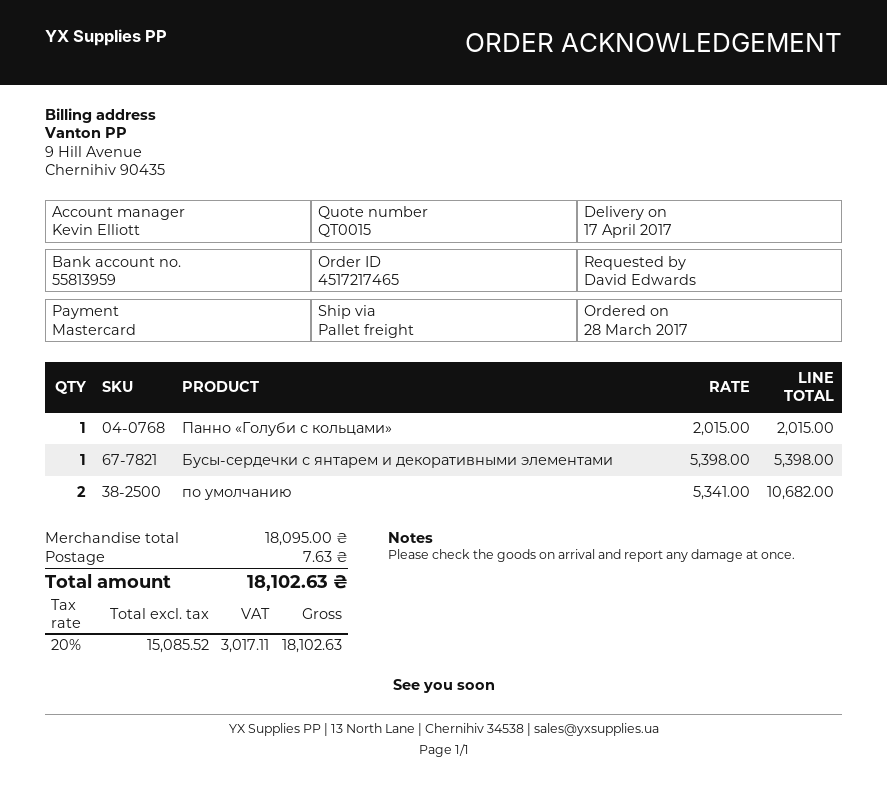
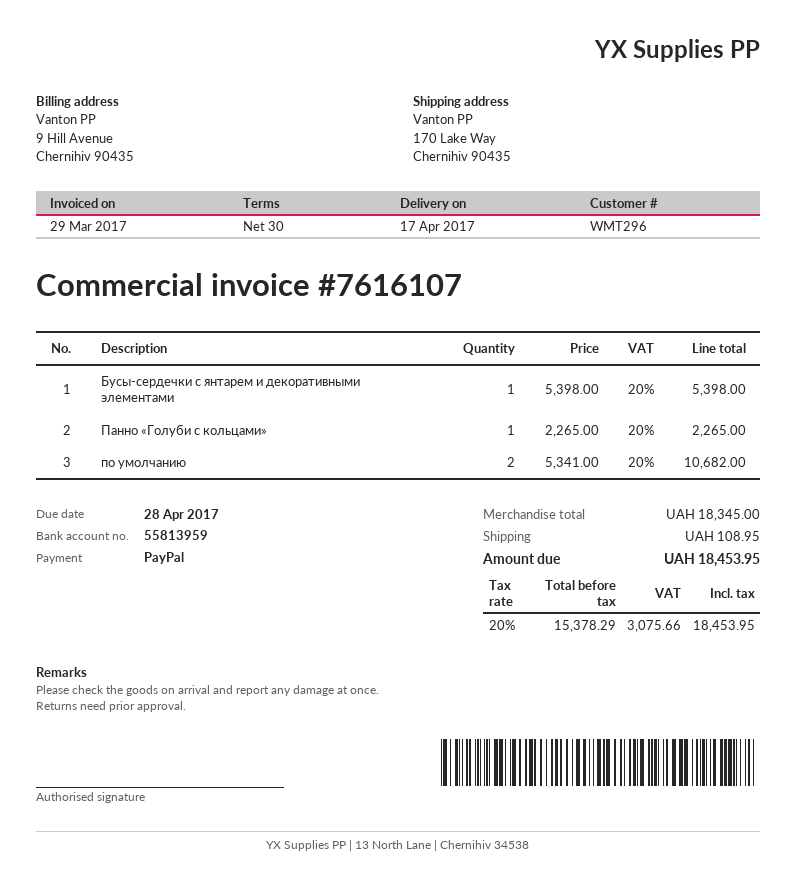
payment method: Mastercard -> PayPal
Панно «Голуби с кольцами»: 1 x 2015.00 = 2015.00 -> 1 x 2265.00 = 2265.00
subtotal: 18095.00 -> 18345.00
shipping: 7.63 -> 108.95
net: 15085.52 -> 15378.29
tax: 20% = 3017.11 -> 20% = 3075.66
total: 18102.63 -> 18453.95

